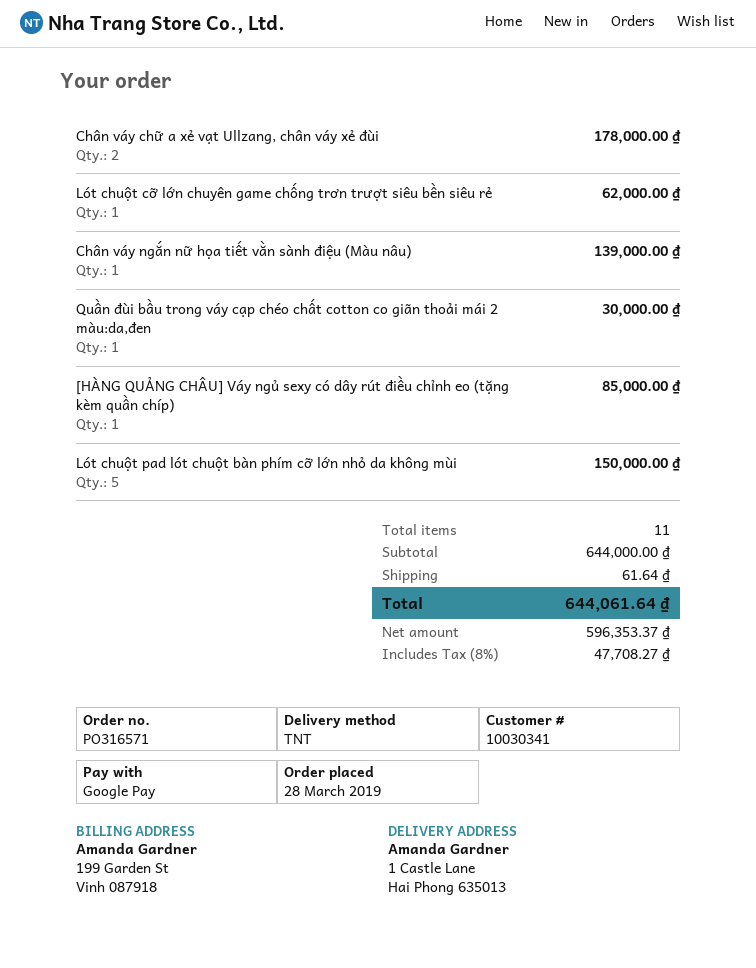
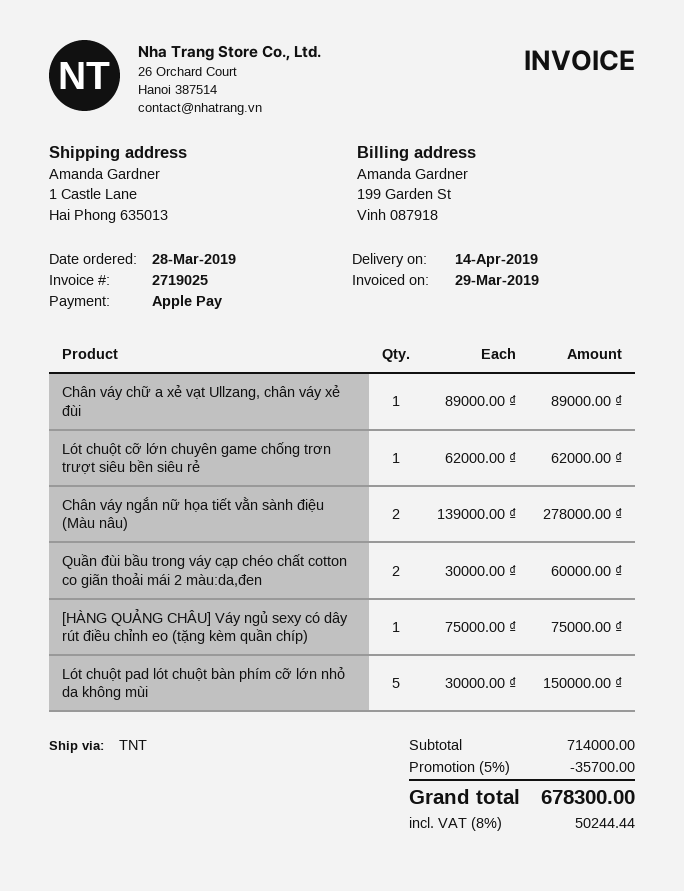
payment method: Google Pay -> Apple Pay
Chân váy chữ a xẻ vạt Ullzang, chân váy xẻ đùi: 2 for 178000.00 -> 1 for 89000.00
Chân váy ngắn nữ họa tiết vằn sành điệu (Màu nâu): 1 for 139000.00 -> 2 for 278000.00
Quần đùi bầu trong váy cạp chéo chất cotton co giãn thoải mái 2 màu:da,đen: 1 for 30000.00 -> 2 for 60000.00
[HÀNG QUẢNG CHÂU] Váy ngủ sexy có dây rút điều chỉnh eo (tặng kèm quần chíp): 1 for 85000.00 -> 1 for 75000.00
subtotal: 644000.00 -> 714000.00
discount: none -> 5% = 35700.00
shipping: 61.64 -> none
tax: 8% = 47708.27 -> 8% = 50244.44
total: 644061.64 -> 678300.00

